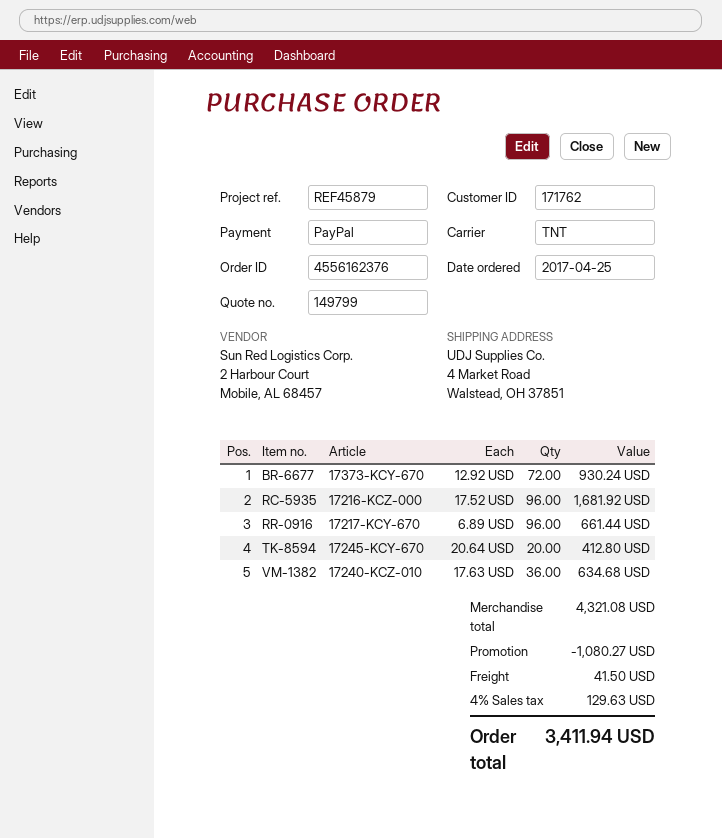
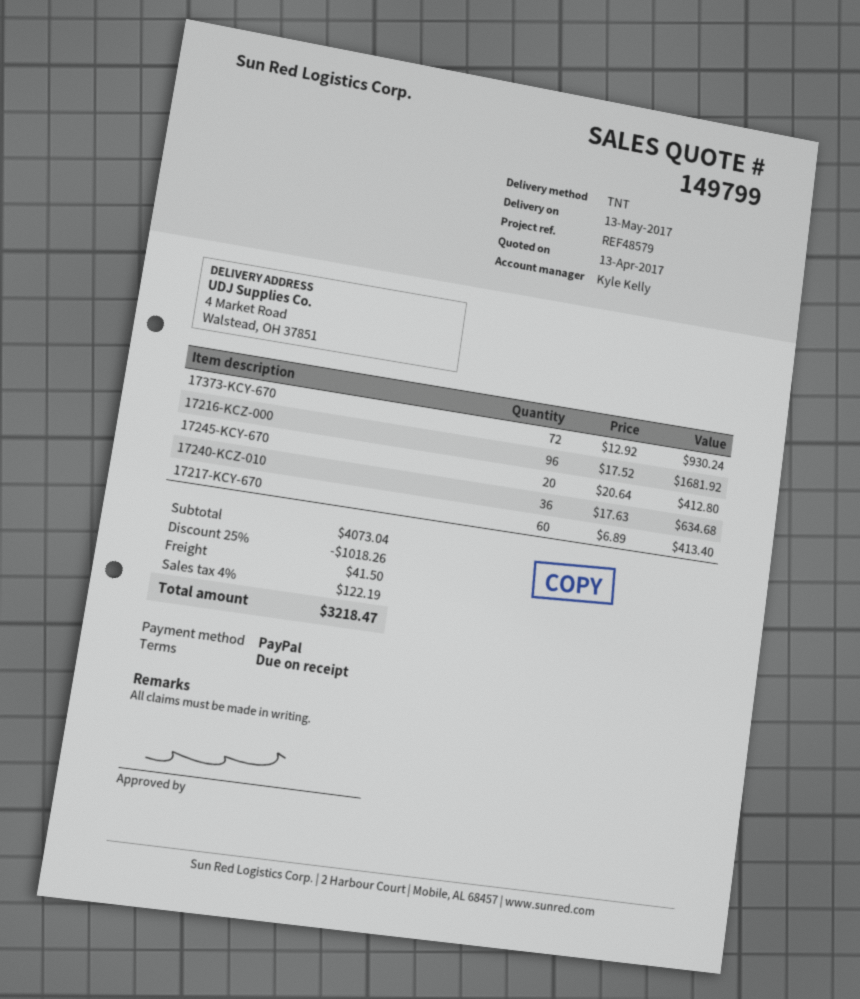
reference: REF45879 -> REF48579
17217-KCY-670: 96 x 6.89 = 661.44 -> 60 x 6.89 = 413.40
subtotal: 4321.08 -> 4073.04
discount: 1080.27 -> 1018.26
tax: 4% = 129.63 -> 4% = 122.19
total: 3411.94 -> 3218.47

